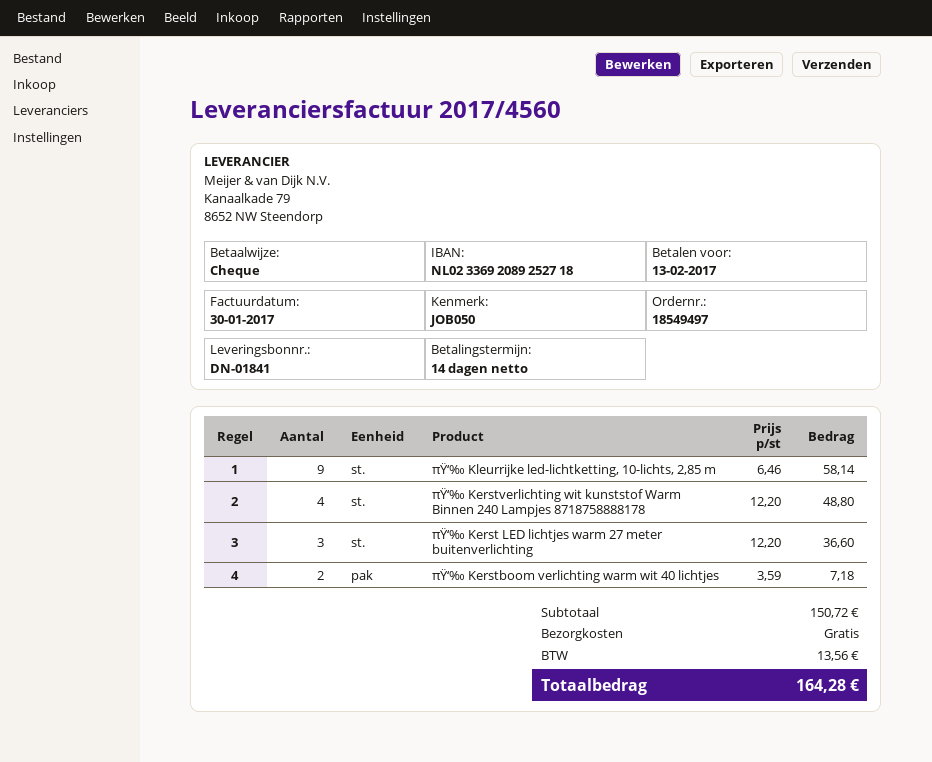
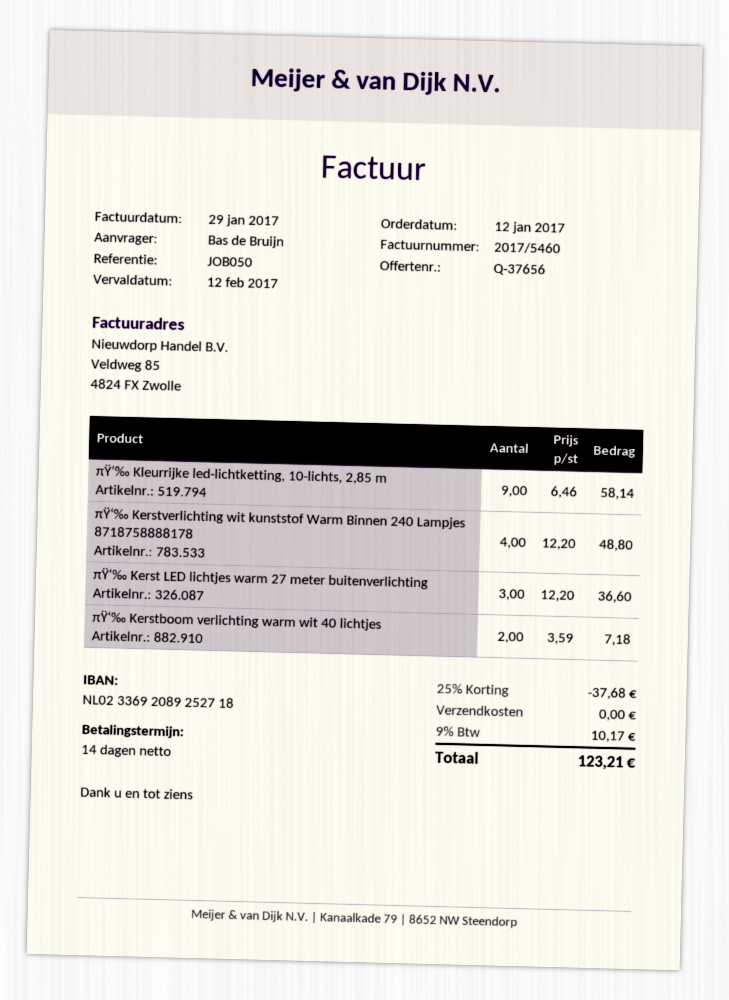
invoice number: 2017/4560 -> 2017/5460
invoice date: 2017-01-30 -> 2017-01-29
due date: 2017-02-13 -> 2017-02-12
discount: none -> 25% = 37.68
tax: 13.56 -> 10.17
total: 164.28 -> 123.21

